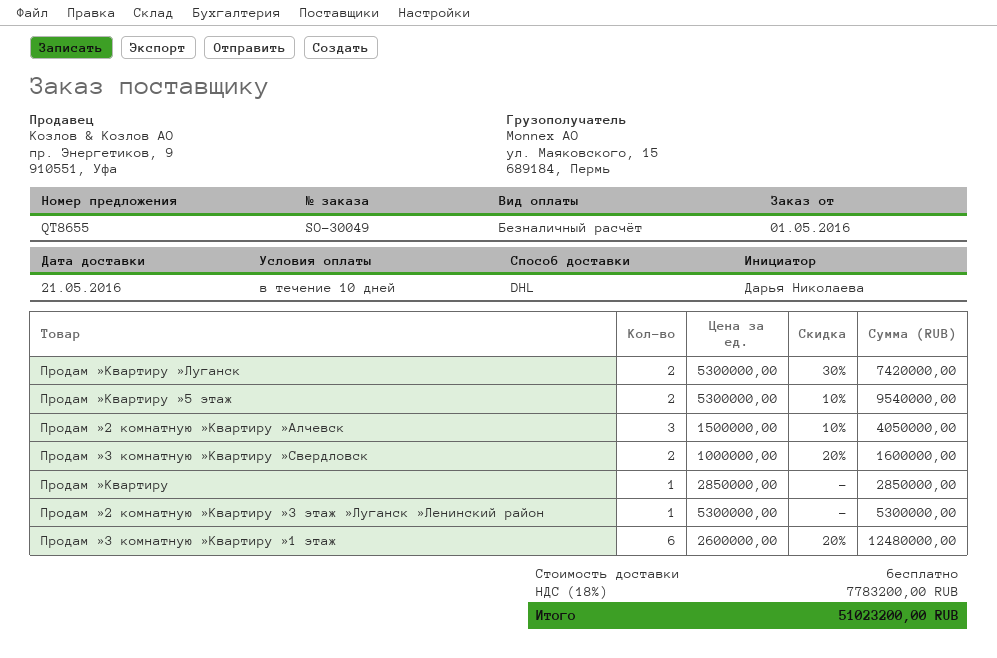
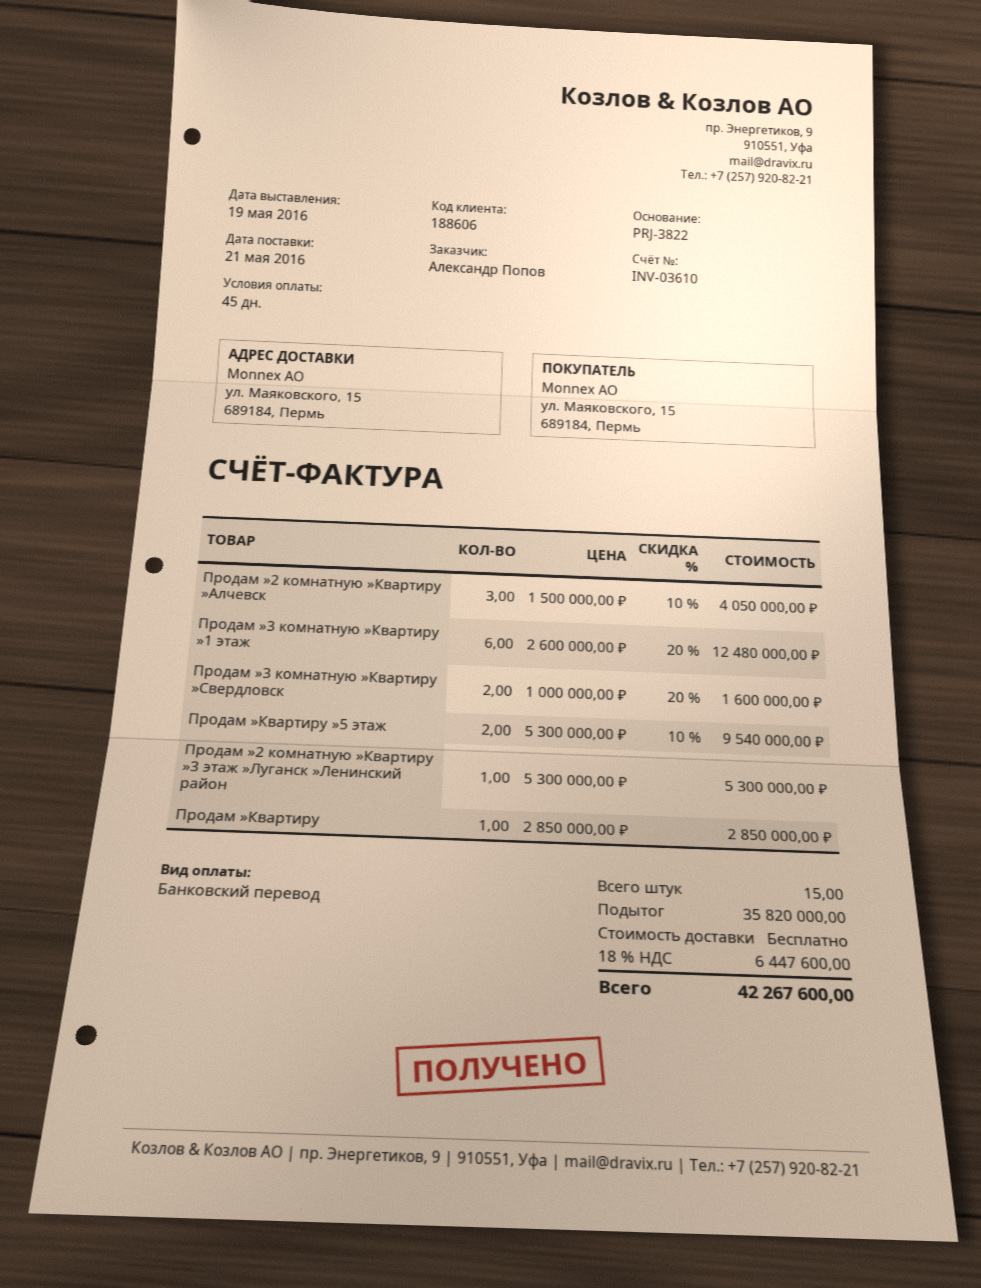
payment terms: 10 days -> 45 days
ordered by: Дарья Николаева -> Александр Попов
Продам »Квартиру »Луганск: 2 x 5300000.00 - 30% = 7420000.00 -> none
tax: 18% = 7783200.00 -> 18% = 6447600.00
total: 51023200.00 -> 42267600.00

